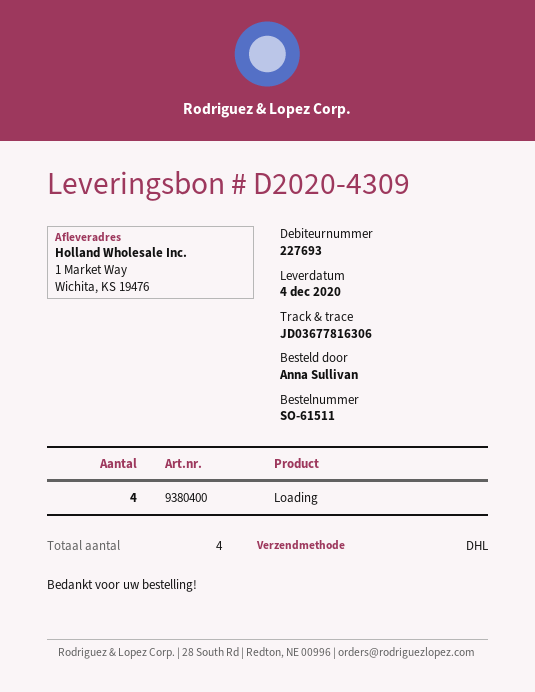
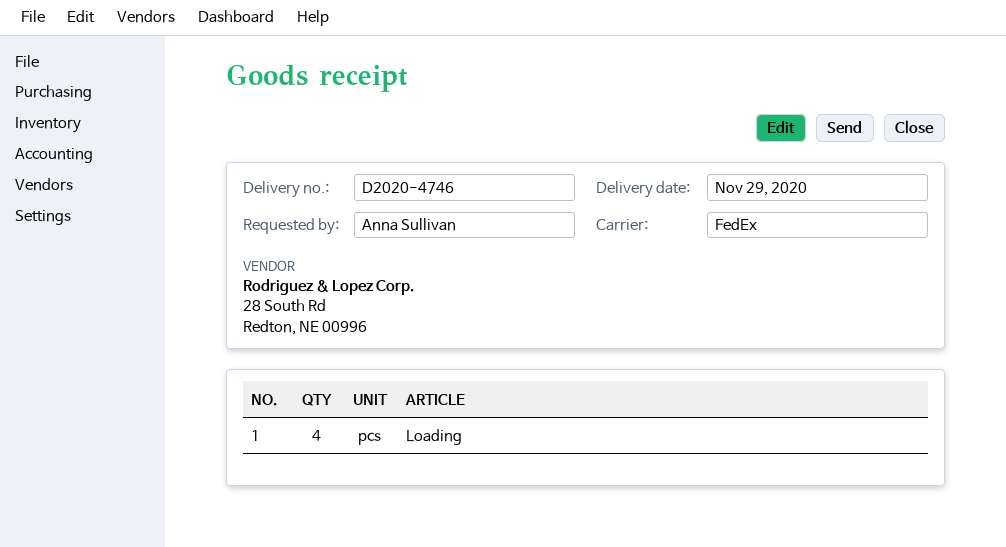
delivery note number: D2020-4309 -> D2020-4746
delivery date: 2020-12-04 -> 2020-11-29
shipping method: DHL -> FedEx

